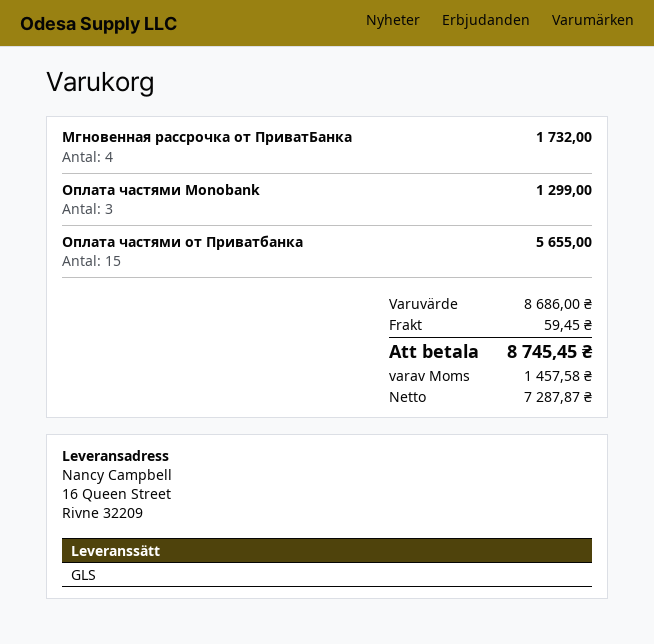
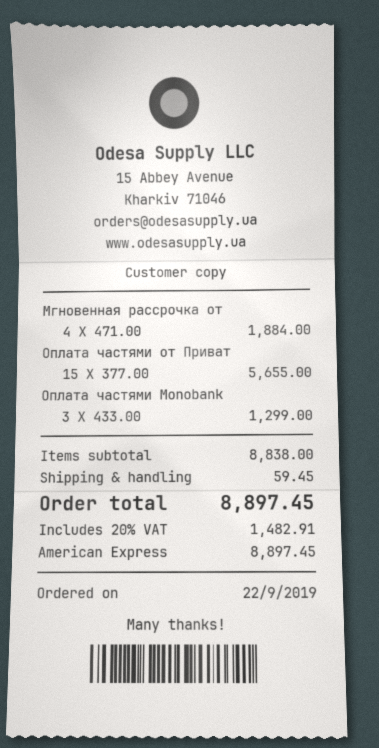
Мгновенная рассрочка от ПриватБанка: 4 for 1732.00 -> 4 for 1884.00
subtotal: 8686.00 -> 8838.00
tax: 1457.58 -> 1482.91
total: 8745.45 -> 8897.45

